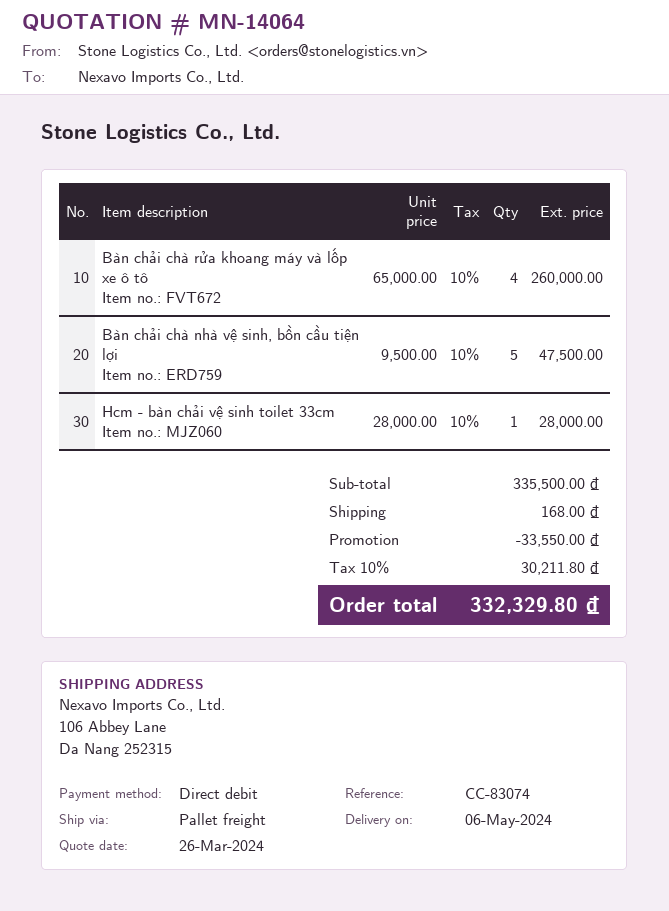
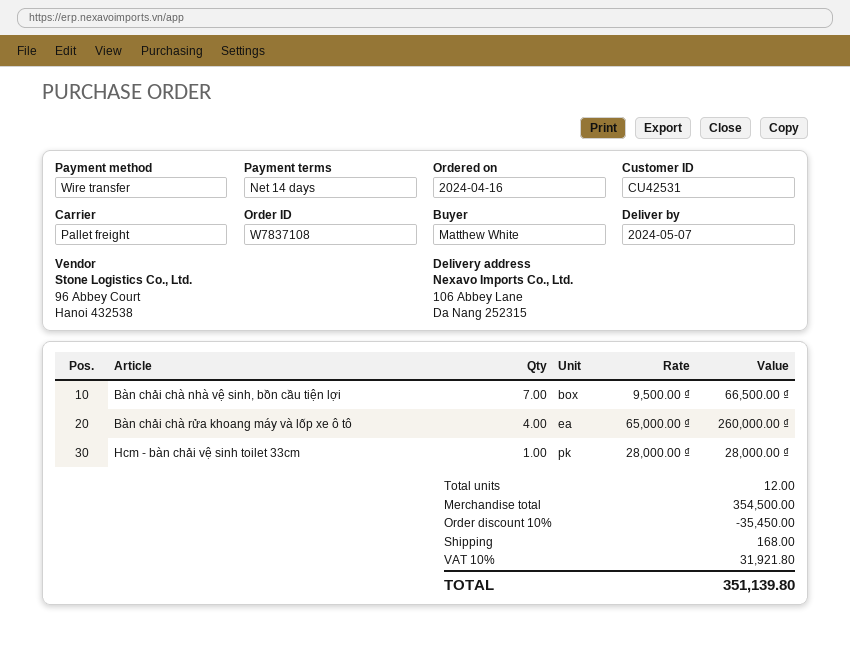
delivery date: 2024-05-06 -> 2024-05-07
payment method: direct debit -> bank transfer
Bàn chải chà nhà vệ sinh, bồn cầu tiện lợi: 5 x 9500.00 = 47500.00 -> 7 x 9500.00 = 66500.00
subtotal: 335500.00 -> 354500.00
discount: 33550.00 -> 35450.00
tax: 10% = 30211.80 -> 10% = 31921.80
total: 332329.80 -> 351139.80

